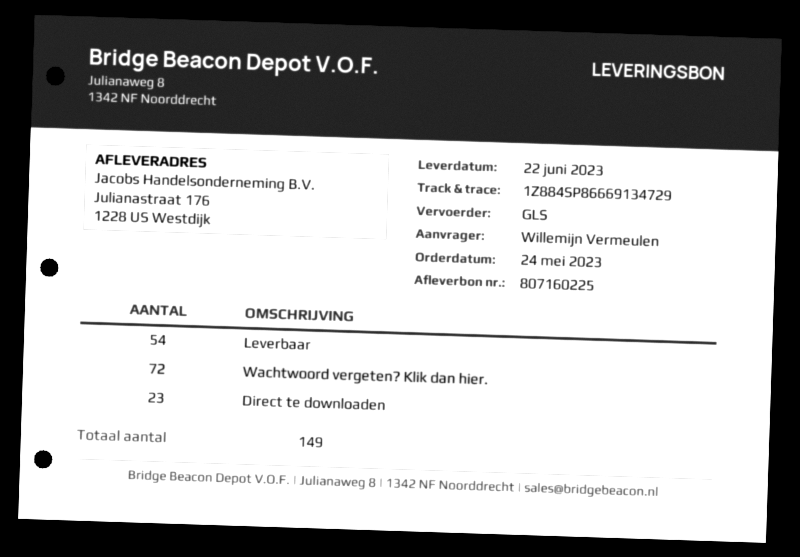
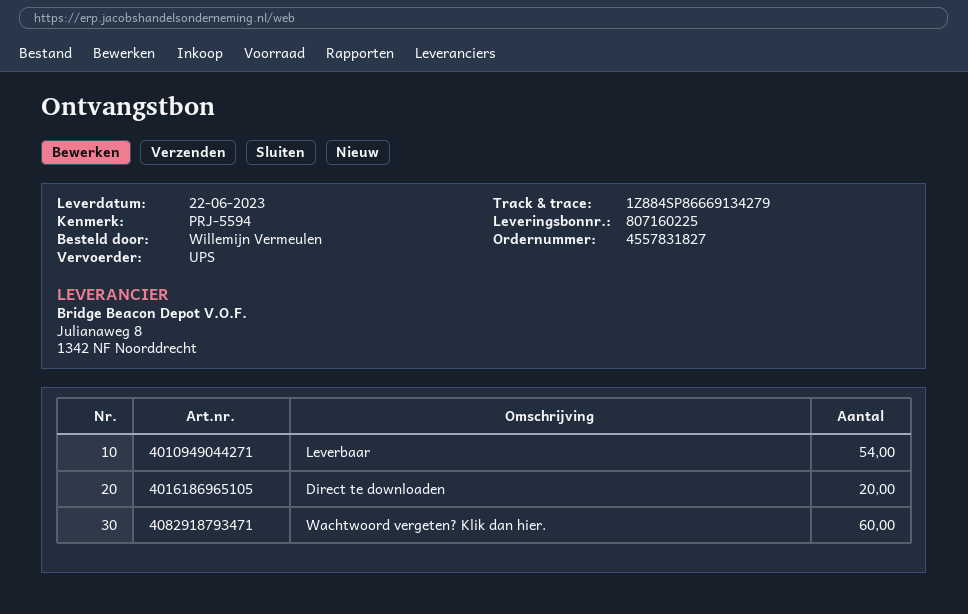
shipping method: GLS -> UPS
tracking number: 1Z884SP86669134729 -> 1Z884SP86669134279
Wachtwoord vergeten? Klik dan hier.: 72 -> 60
Direct te downloaden: 23 -> 20

